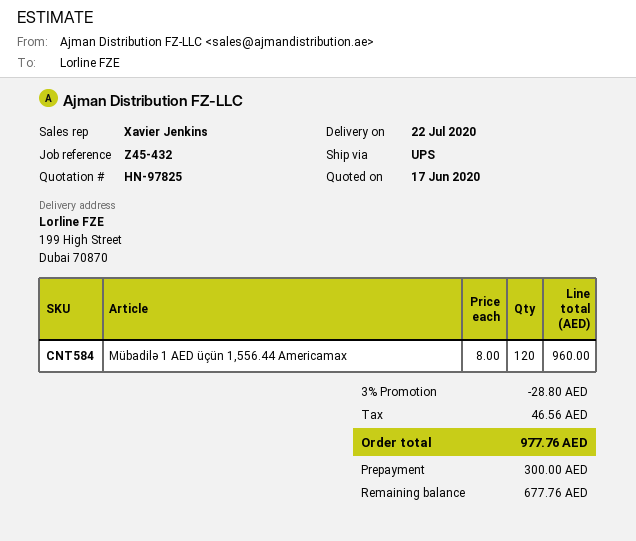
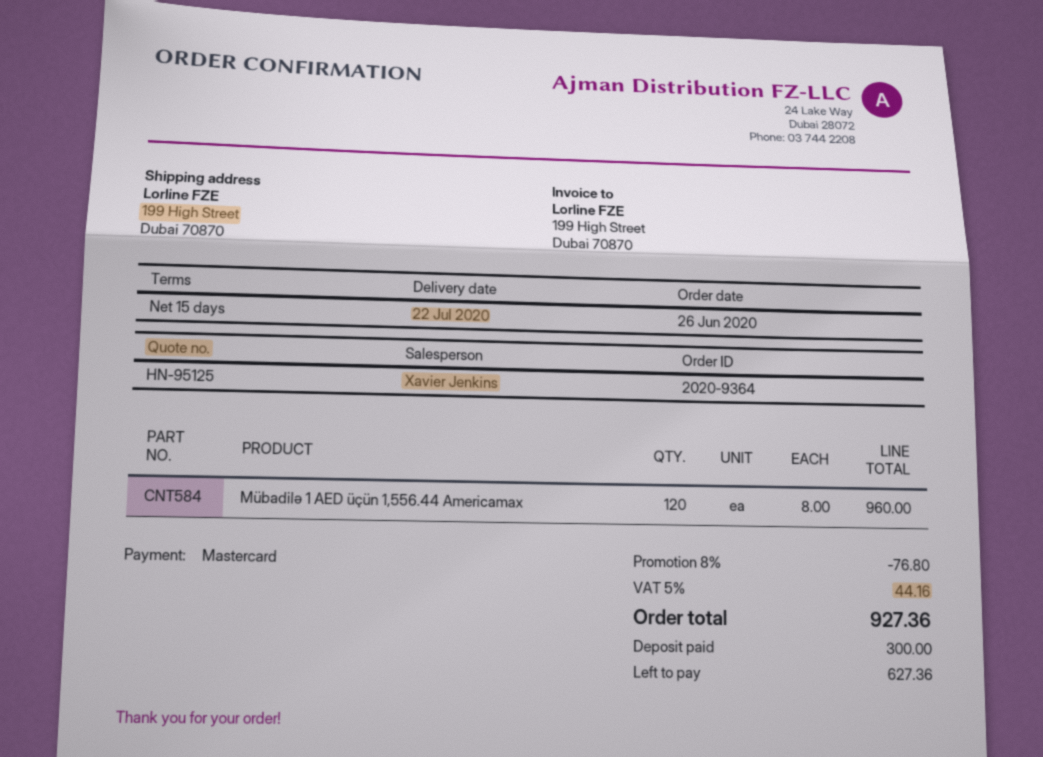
quote number: HN-97825 -> HN-95125
discount: 3% = 28.80 -> 8% = 76.80
tax: 46.56 -> 44.16
total: 977.76 -> 927.36
balance: 677.76 -> 627.36

